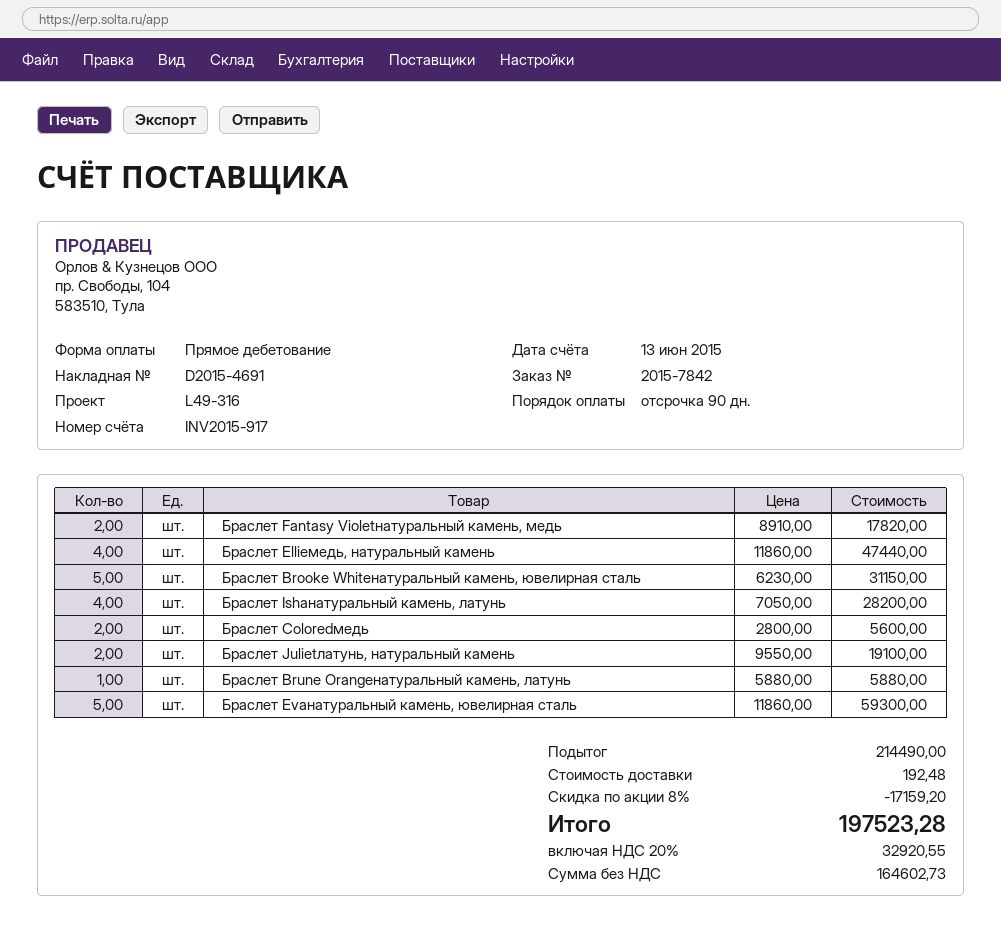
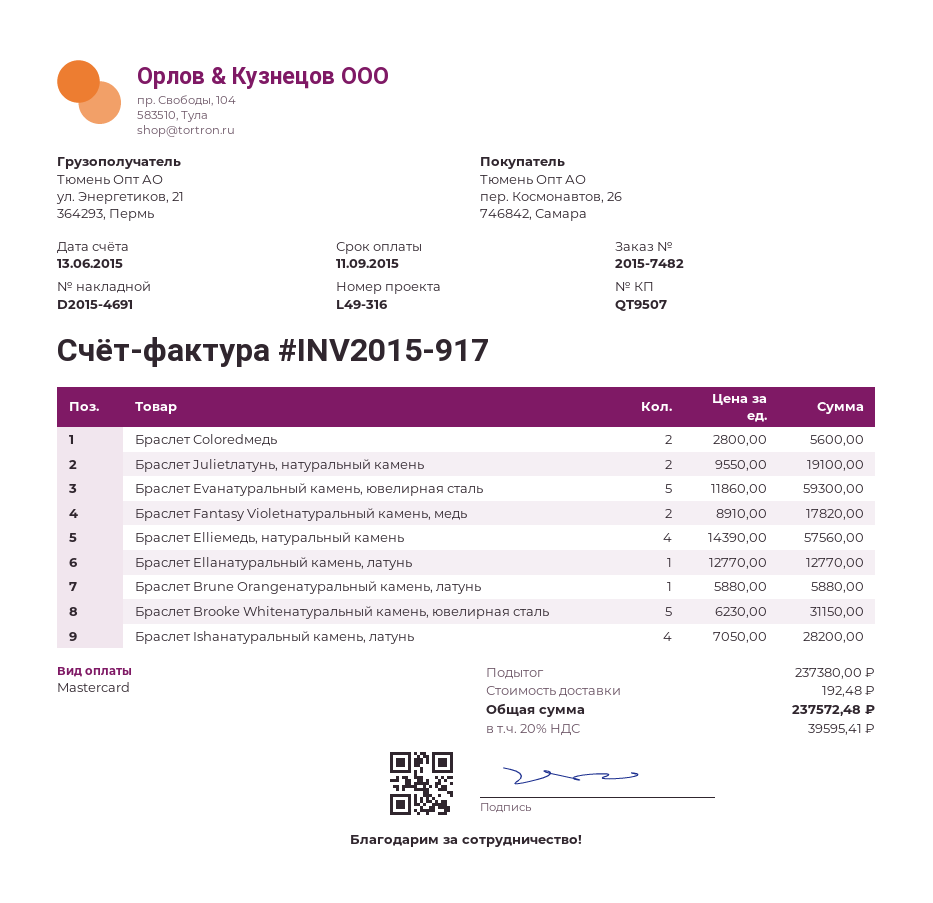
order number: 2015-7842 -> 2015-7482
payment method: direct debit -> Mastercard
Браслет Ellieмедь, натуральный камень: 4 x 11860.00 = 47440.00 -> 4 x 14390.00 = 57560.00
Браслет Ellaнатуральный камень, латунь: none -> 1 x 12770.00 = 12770.00
subtotal: 214490.00 -> 237380.00
discount: 8% = 17159.20 -> none
tax: 20% = 32920.55 -> 20% = 39595.41
total: 197523.28 -> 237572.48

